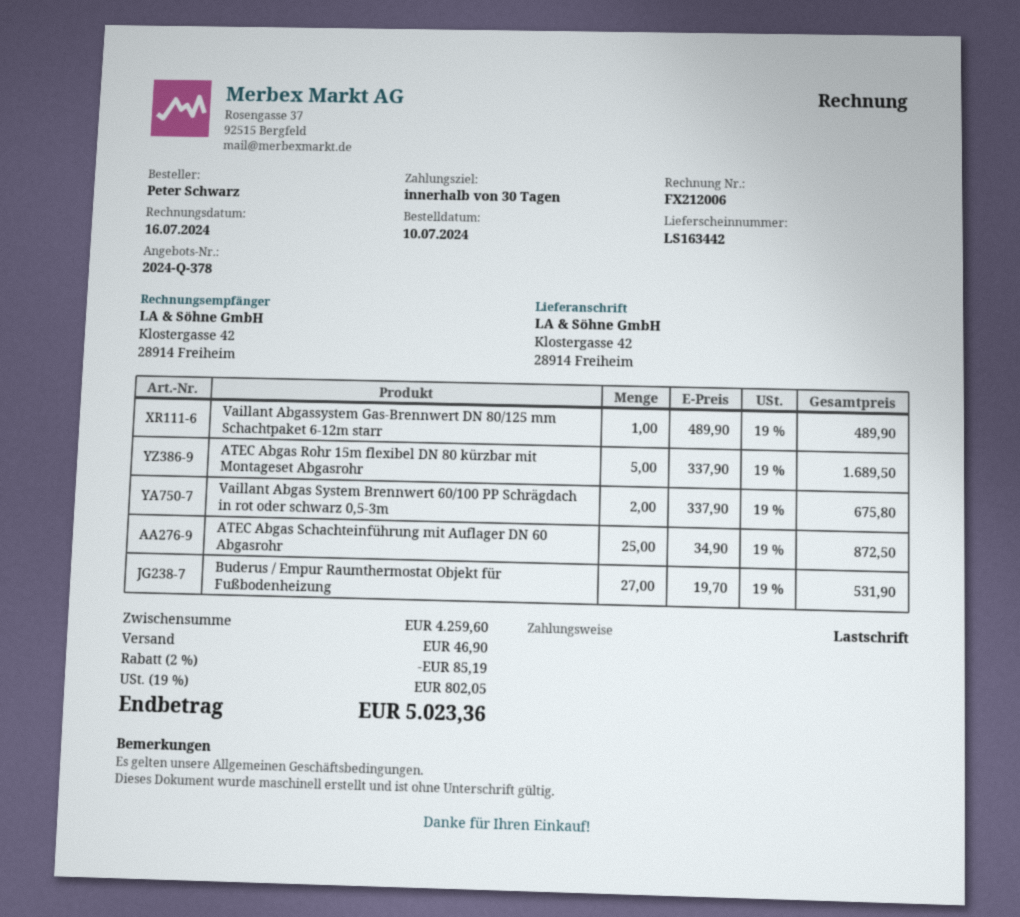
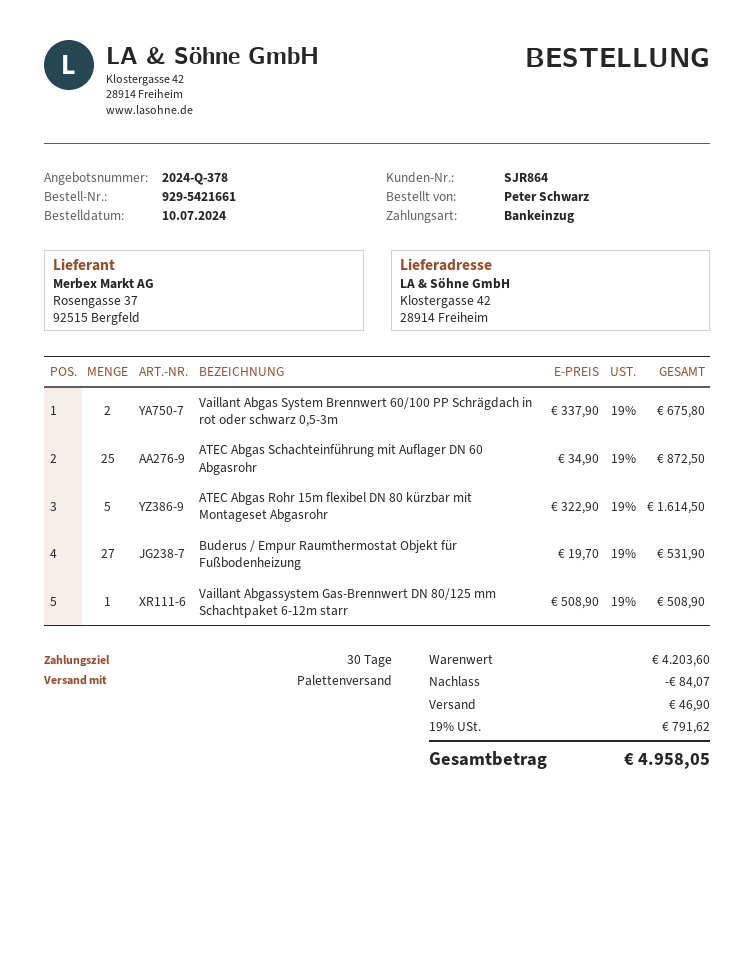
Vaillant Abgassystem Gas-Brennwert DN 80/125 mm Schachtpaket 6-12m starr: 1 x 489.90 = 489.90 -> 1 x 508.90 = 508.90
ATEC Abgas Rohr 15m flexibel DN 80 kürzbar mit Montageset Abgasrohr: 5 x 337.90 = 1689.50 -> 5 x 322.90 = 1614.50
subtotal: 4259.60 -> 4203.60
discount: 85.19 -> 84.07
tax: 19% = 802.05 -> 19% = 791.62
total: 5023.36 -> 4958.05

